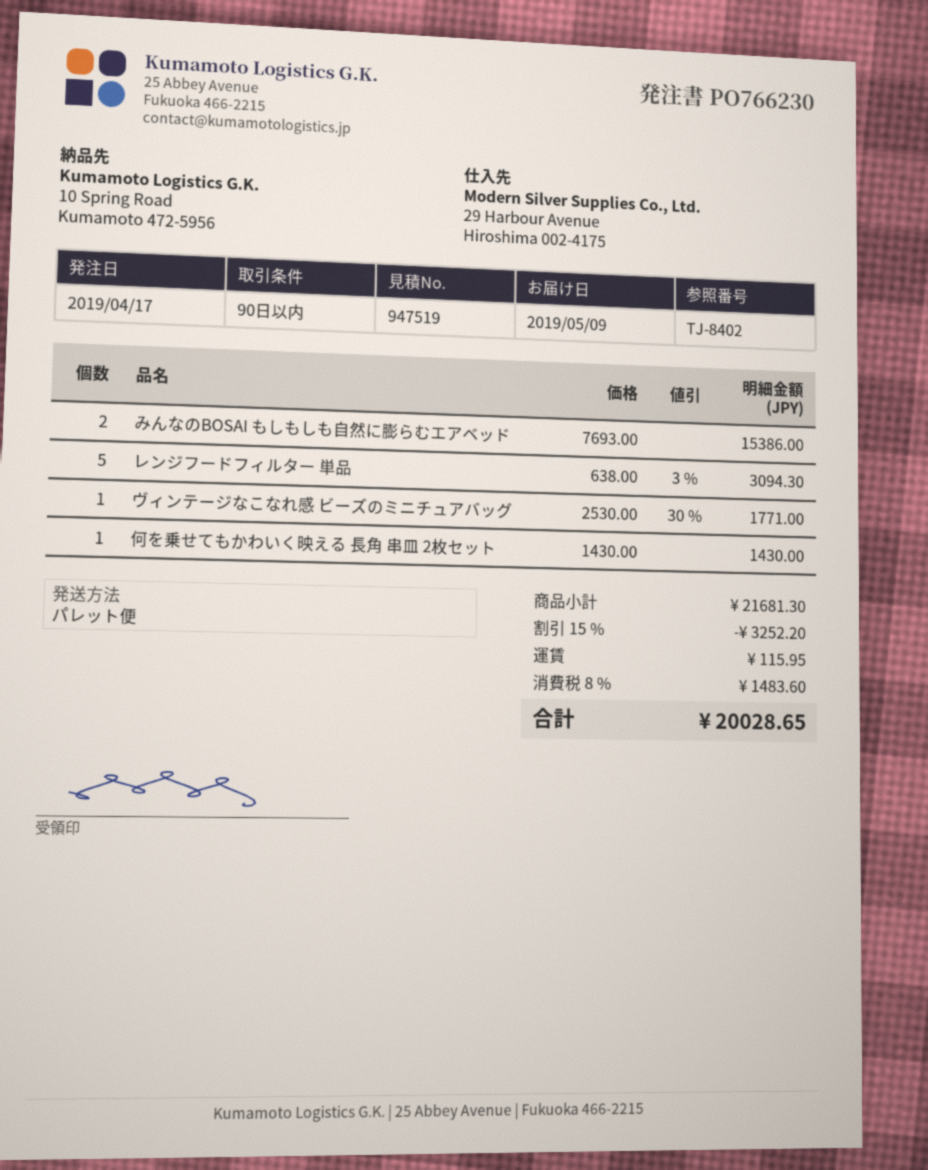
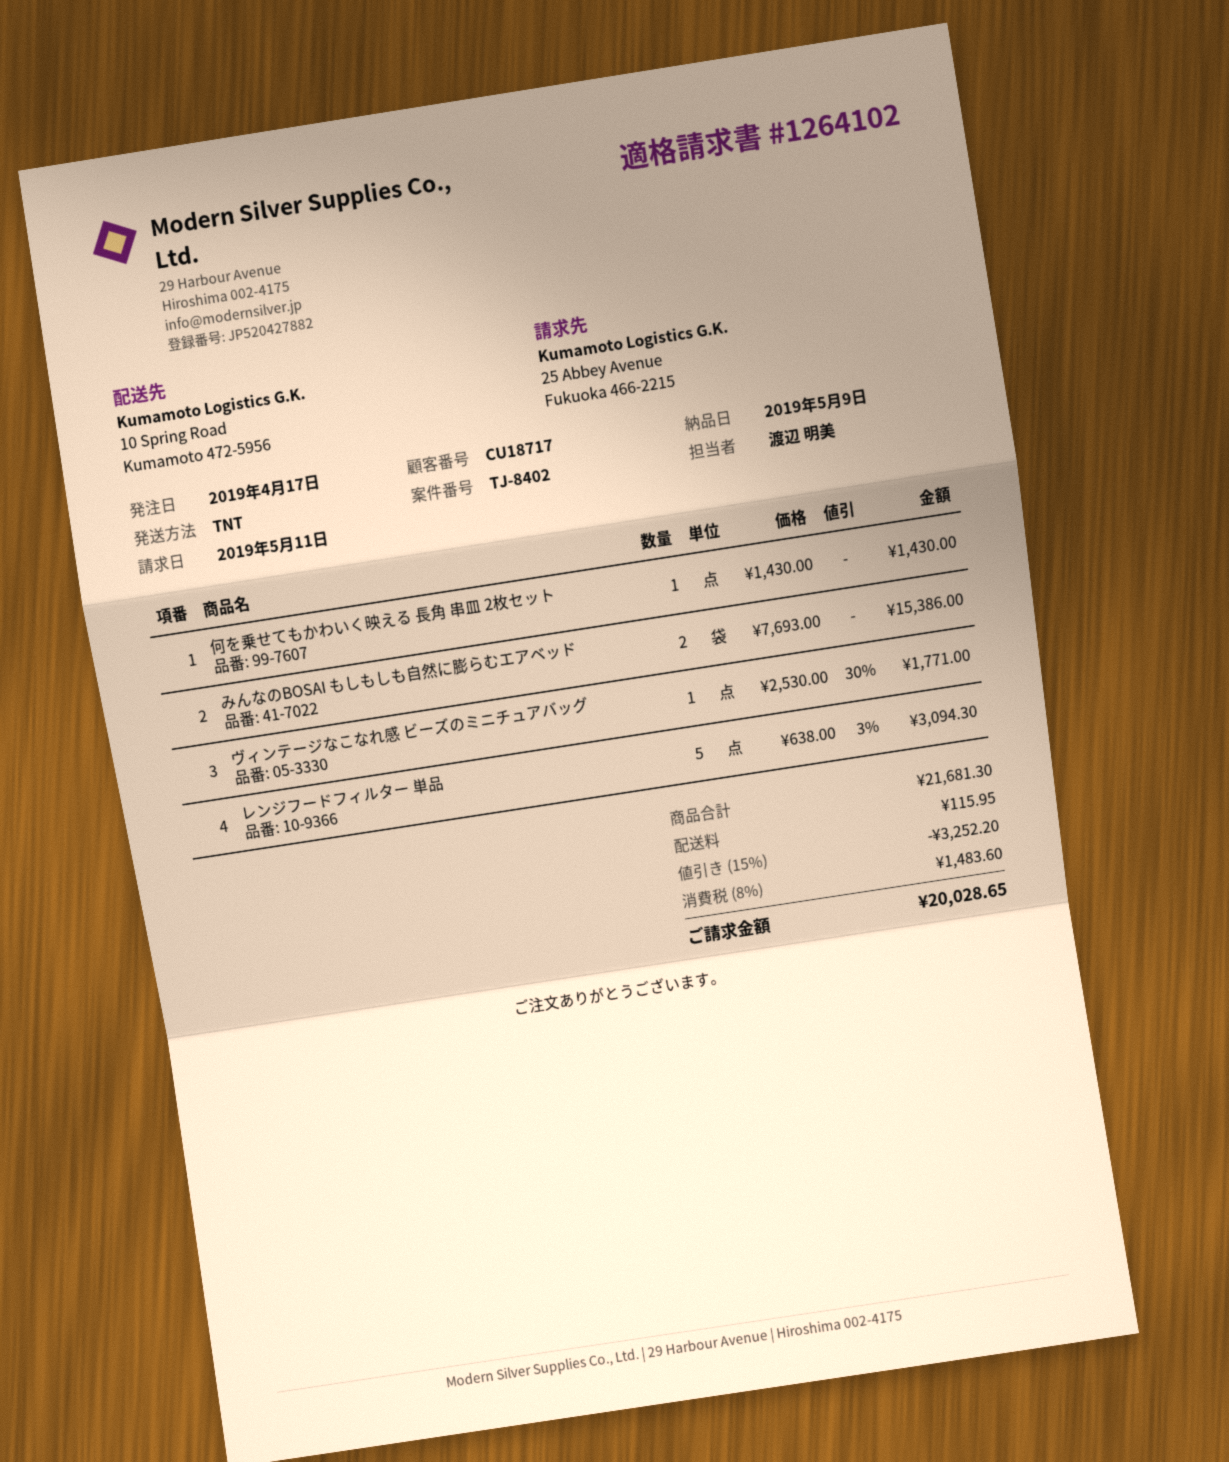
shipping method: pallet freight -> TNT

